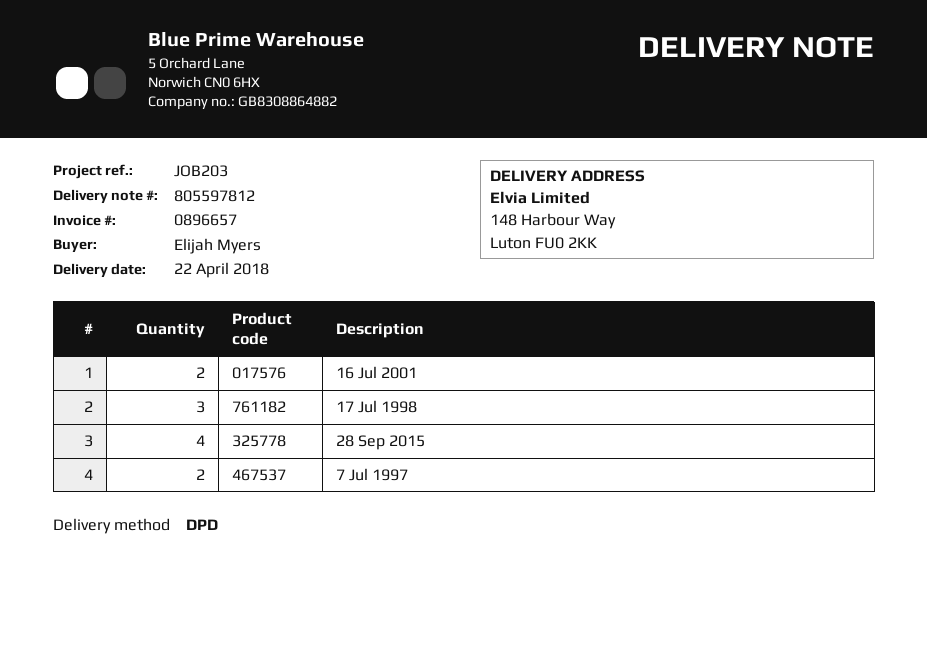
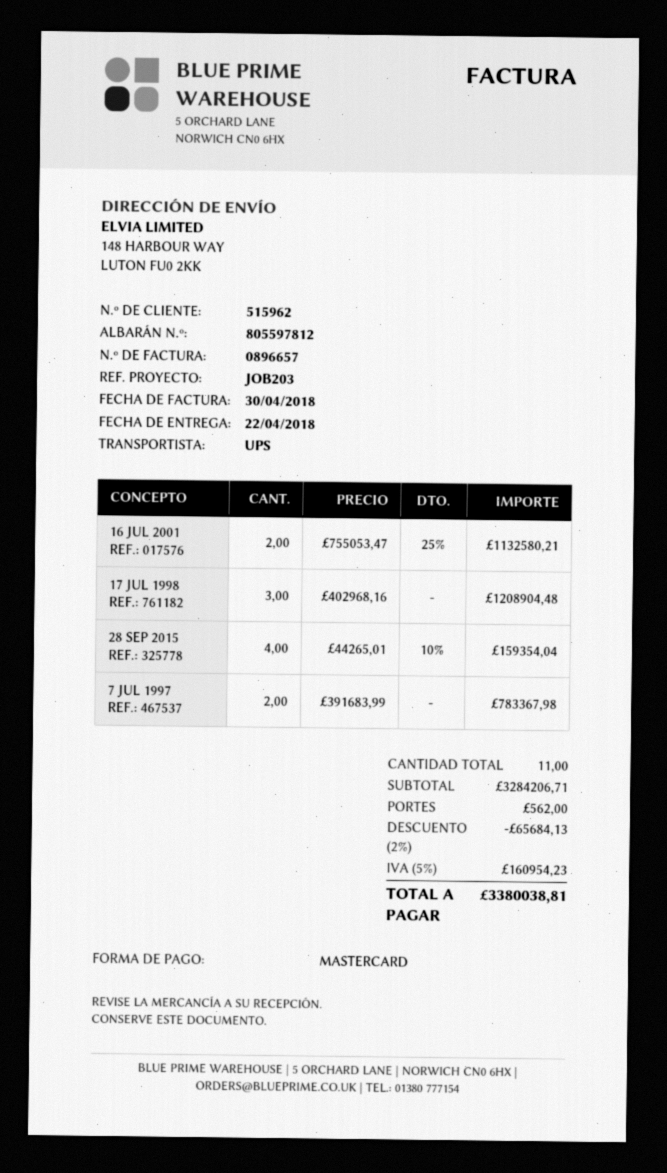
shipping method: DPD -> UPS

